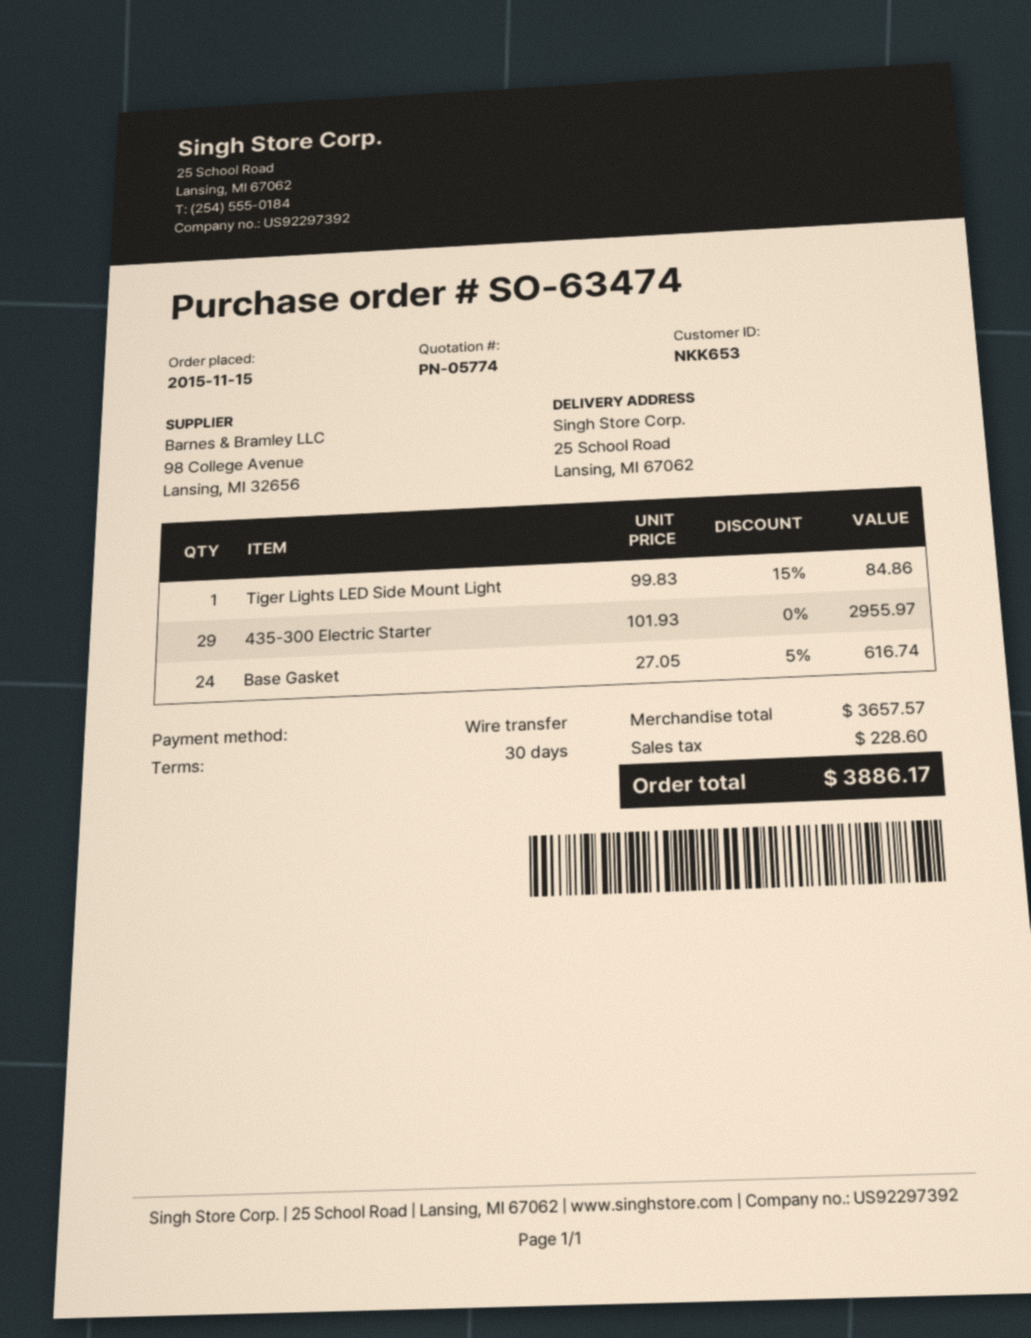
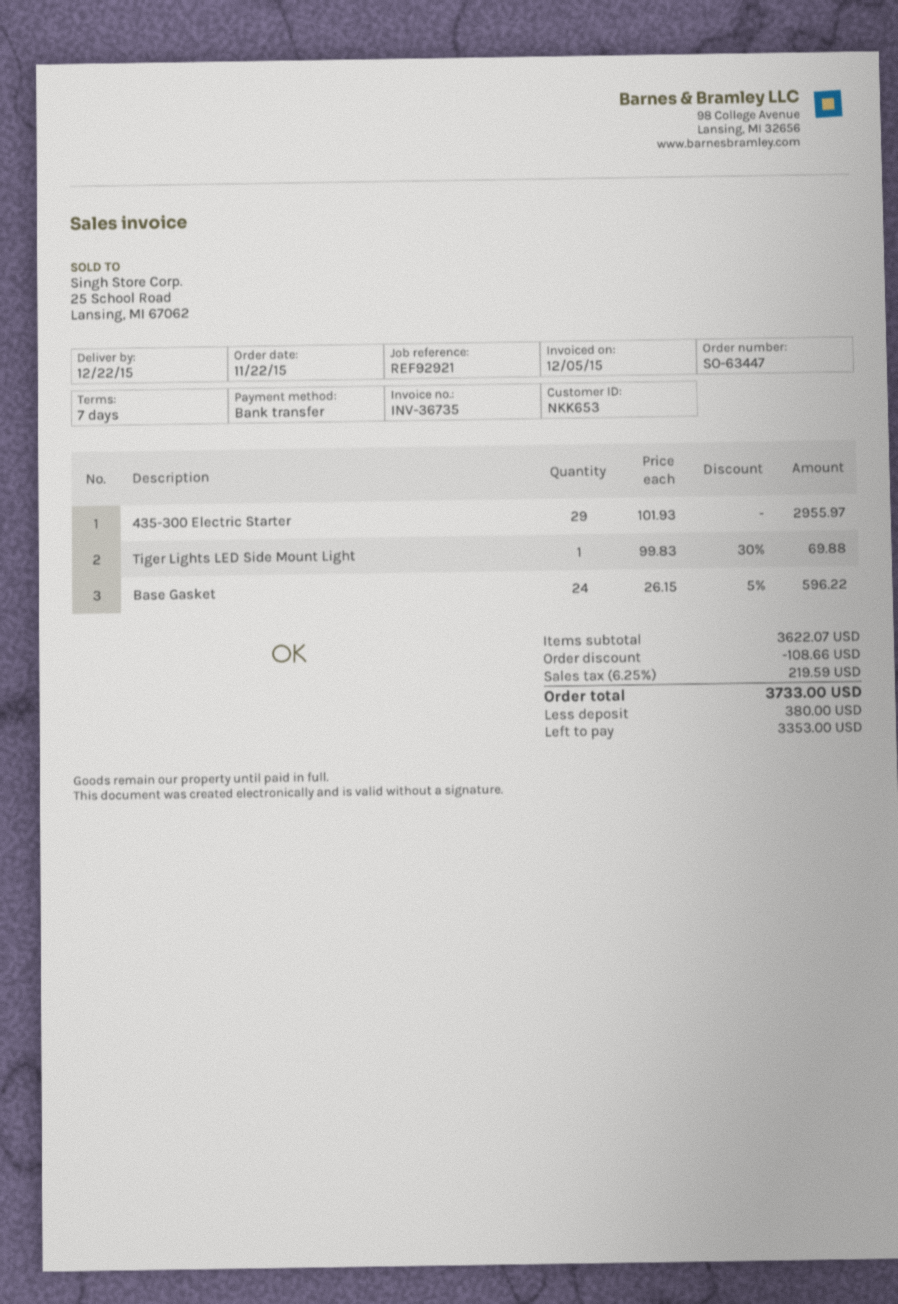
order number: SO-63474 -> SO-63447
order date: 2015-11-15 -> 2015-11-22
payment terms: 30 days -> 7 days
Tiger Lights LED Side Mount Light: 1 x 99.83 - 15% = 84.86 -> 1 x 99.83 - 30% = 69.88
Base Gasket: 24 x 27.05 - 5% = 616.74 -> 24 x 26.15 - 5% = 596.22
subtotal: 3657.57 -> 3622.07
discount: none -> 108.66
tax: 228.60 -> 219.59
total: 3886.17 -> 3733.00

